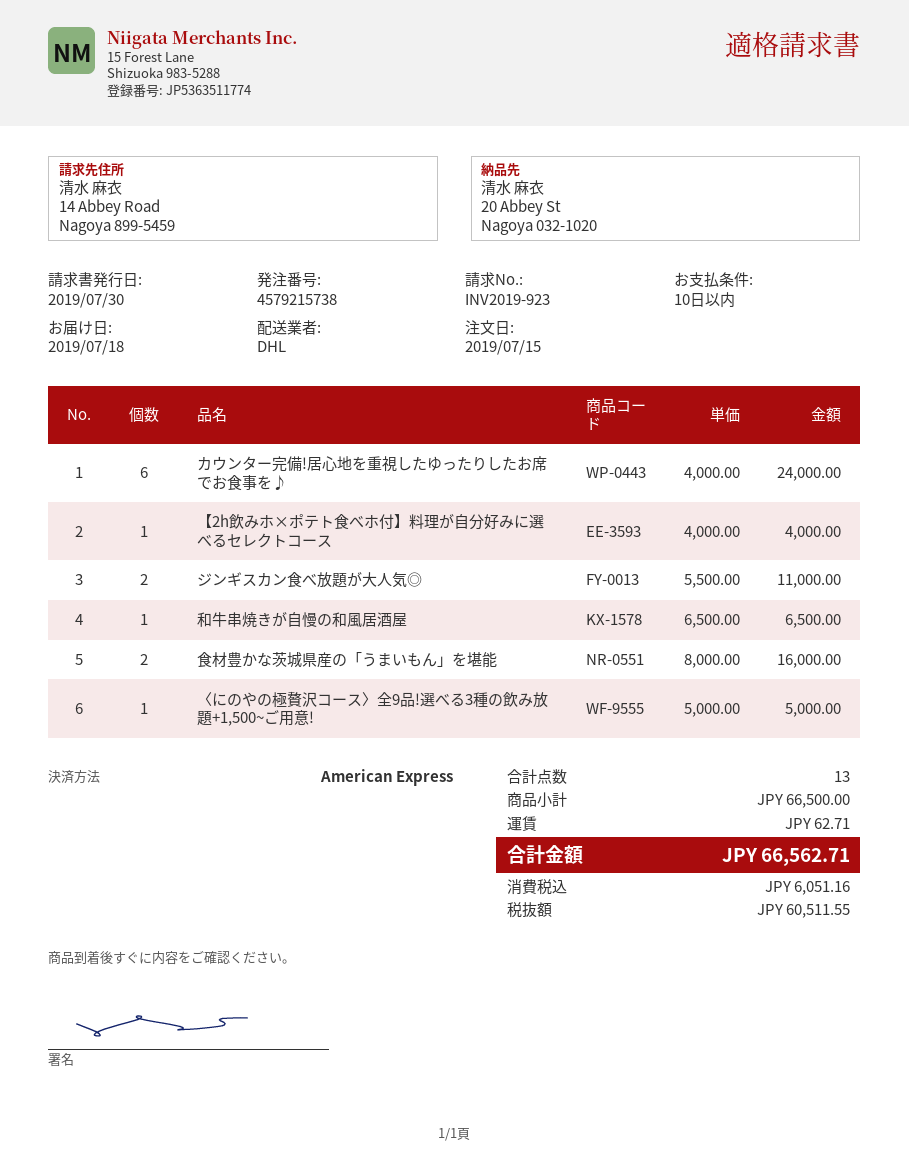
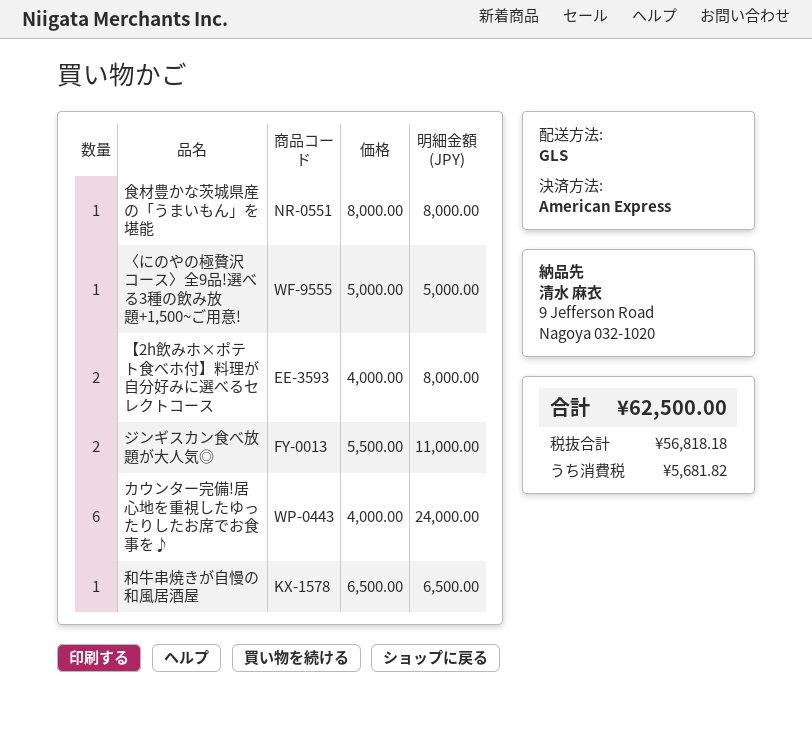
shipping method: DHL -> GLS
ship to: 20 Abbey St, Nagoya 032-1020 -> 9 Jefferson Road, Nagoya 032-1020
【2h飲みホ×ポテト食べホ付】料理が自分好みに選べるセレクトコース: 1 x 4000.00 = 4000.00 -> 2 x 4000.00 = 8000.00
食材豊かな茨城県産の「うまいもん」を堪能: 2 x 8000.00 = 16000.00 -> 1 x 8000.00 = 8000.00
shipping: 62.71 -> none
net: 60511.55 -> 56818.18
tax: 6051.16 -> 5681.82
total: 66562.71 -> 62500.00

